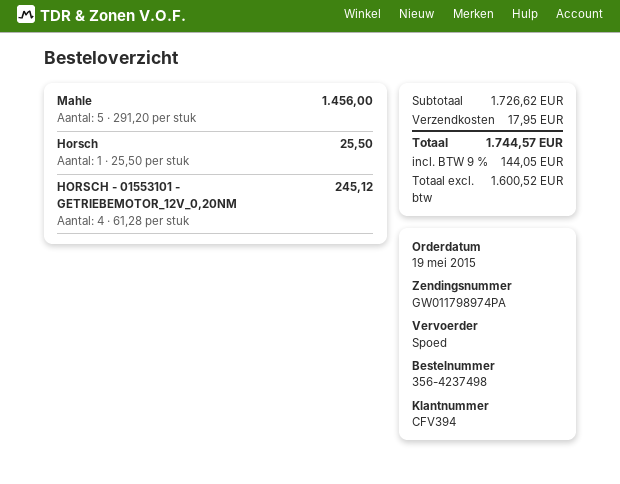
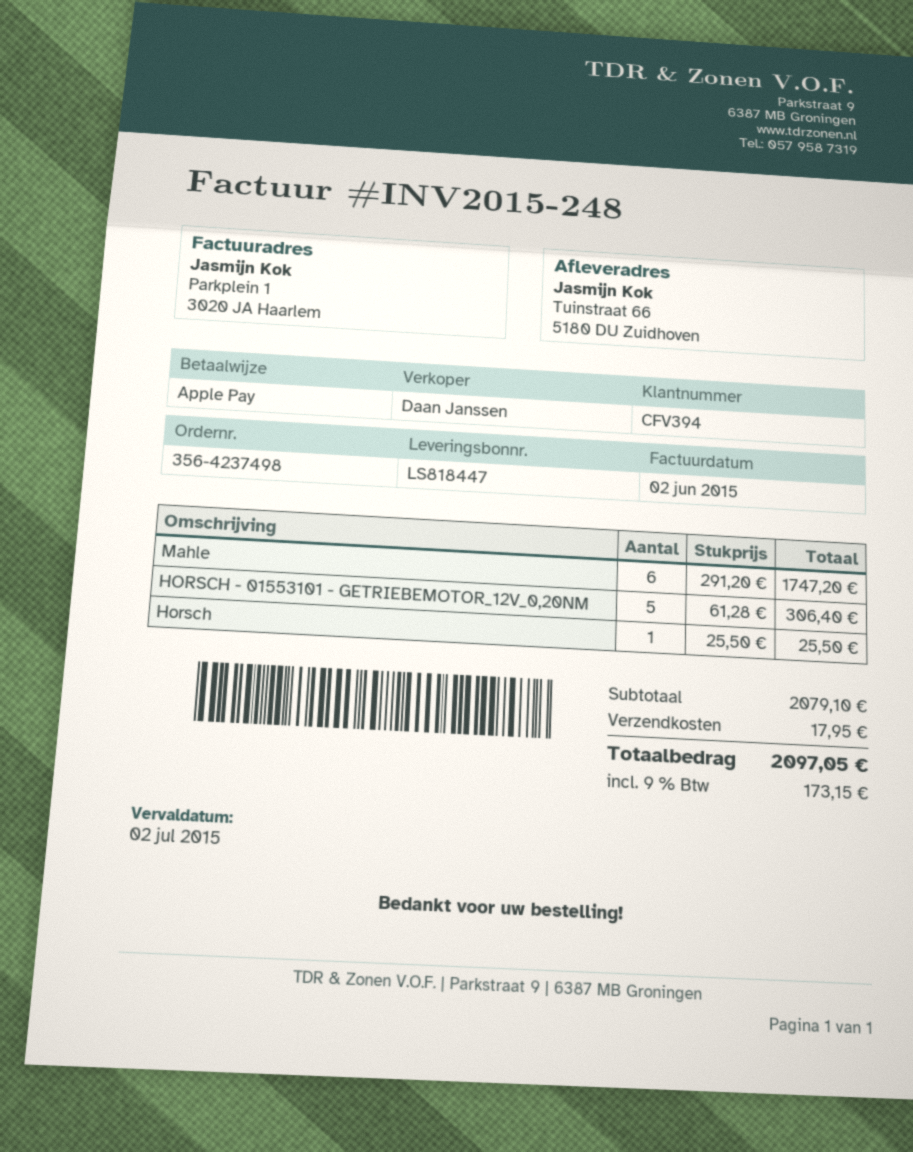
Mahle: 5 x 291.20 = 1456.00 -> 6 x 291.20 = 1747.20
HORSCH - 01553101 - GETRIEBEMOTOR_12V_0,20NM: 4 x 61.28 = 245.12 -> 5 x 61.28 = 306.40
subtotal: 1726.62 -> 2079.10
tax: 9% = 144.05 -> 9% = 173.15
total: 1744.57 -> 2097.05

